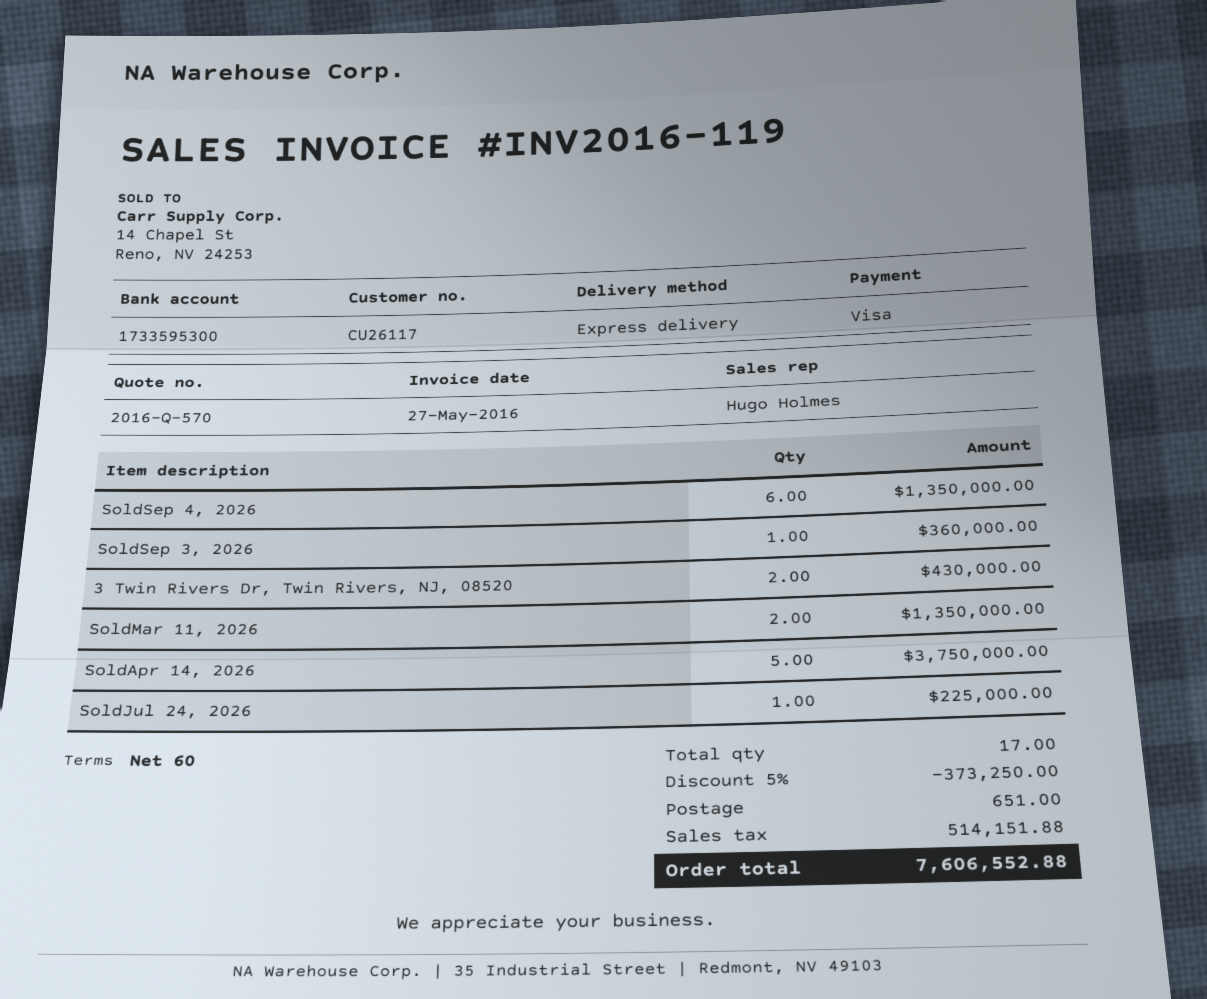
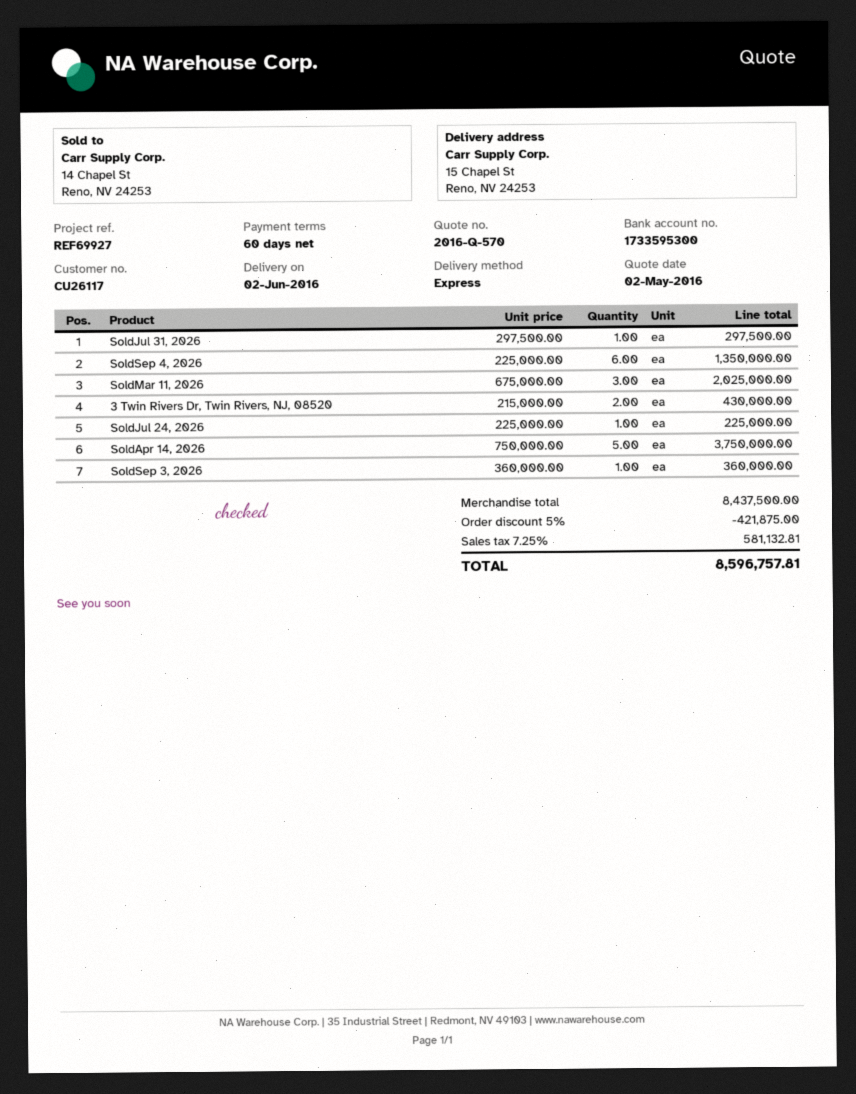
SoldMar 11, 2026: 2 for 1350000.00 -> 3 for 2025000.00
SoldJul 31, 2026: none -> 1 for 297500.00
discount: 5% = 373250.00 -> 5% = 421875.00
shipping: 651.00 -> none
tax: 514151.88 -> 581132.81
total: 7606552.88 -> 8596757.81

